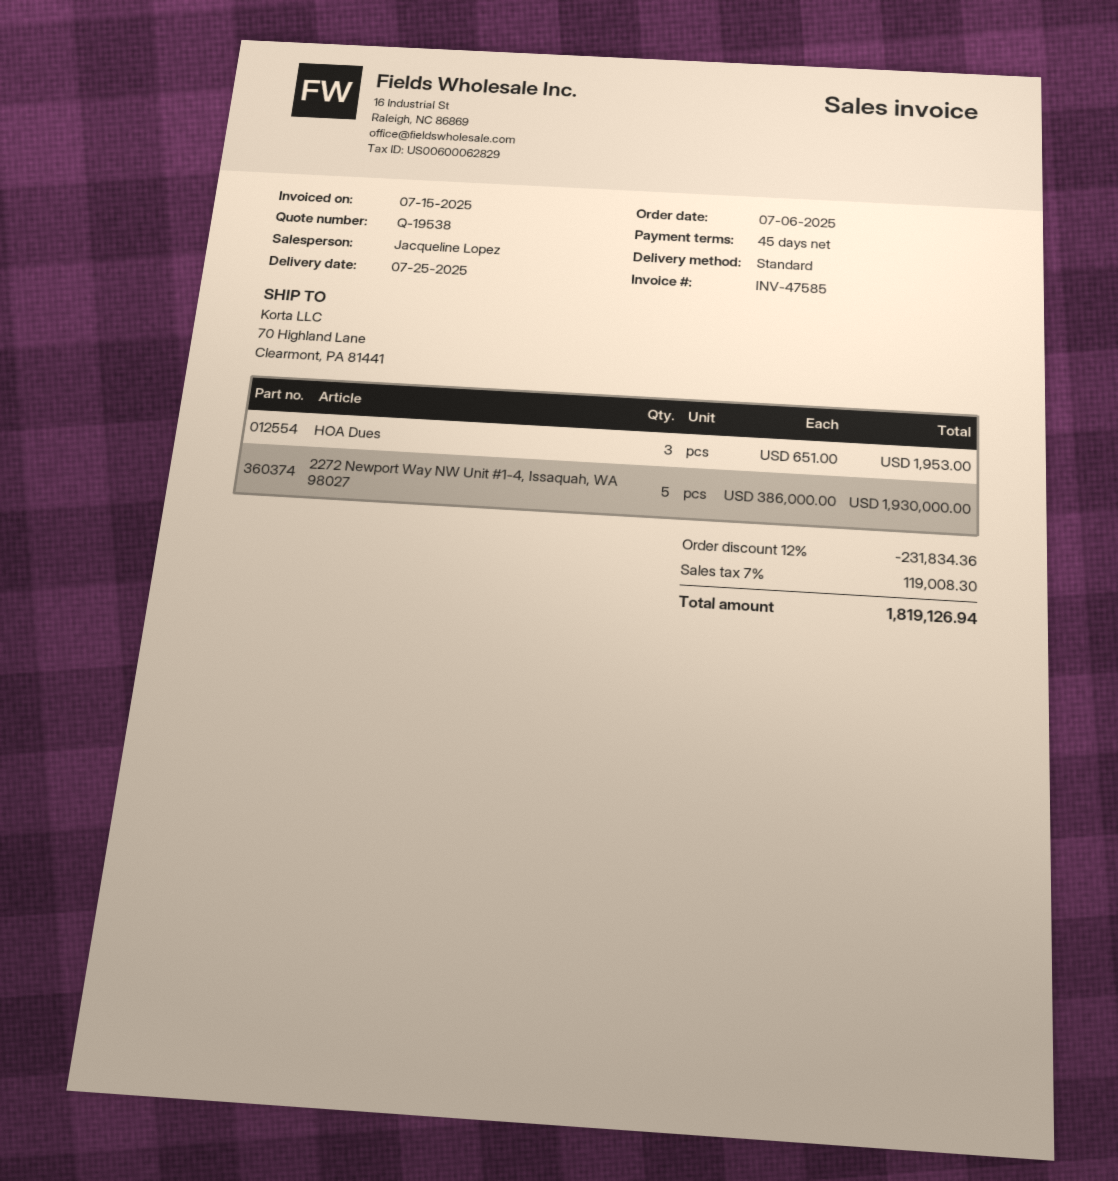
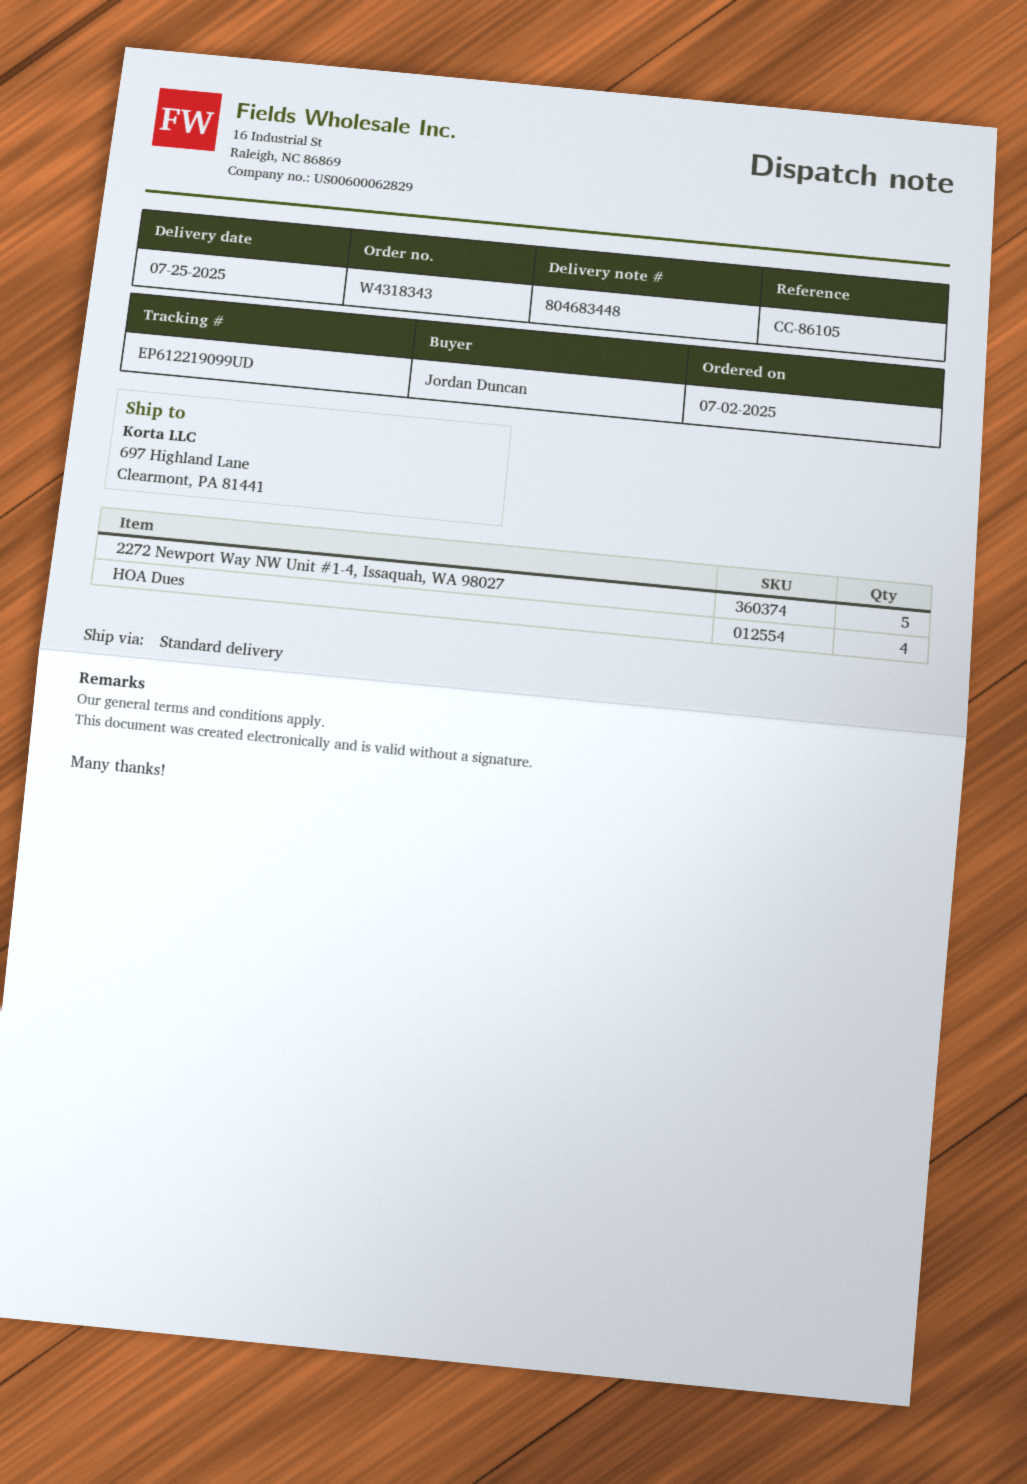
order date: 2025-07-06 -> 2025-07-02
ship to: 70 Highland Lane, Clearmont, PA 81441 -> 697 Highland Lane, Clearmont, PA 81441
HOA Dues: 3 -> 4

